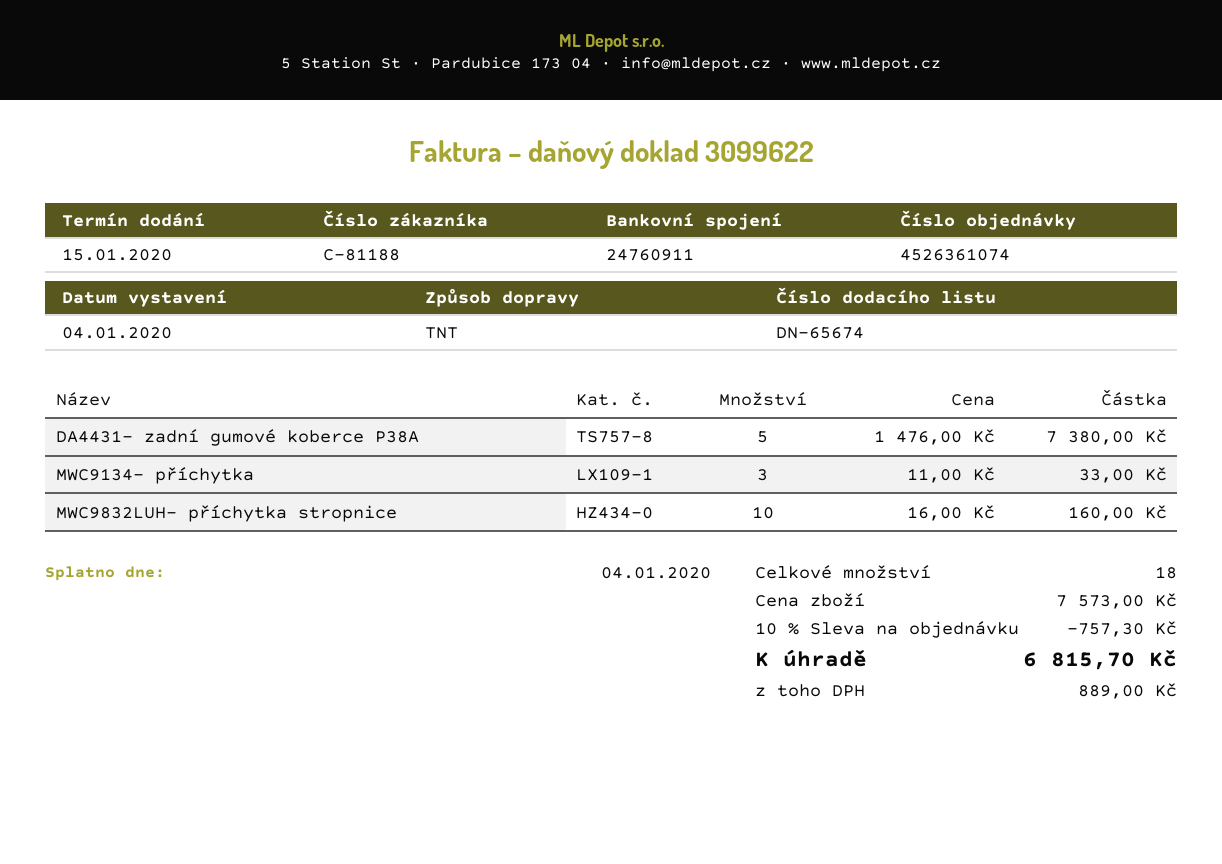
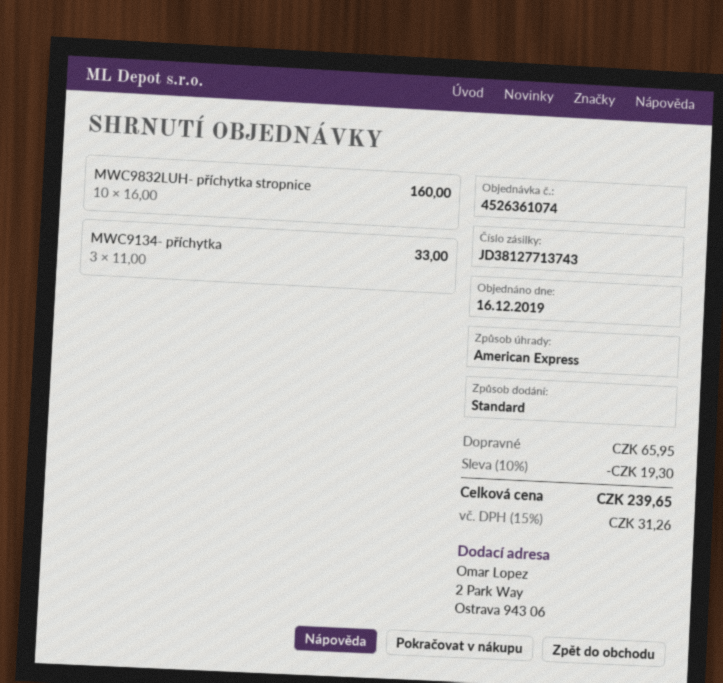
shipping method: TNT -> standard
DA4431- zadní gumové koberce P38A: 5 x 1476.00 = 7380.00 -> none
discount: 10% = 757.30 -> 10% = 19.30
shipping: none -> 65.95
tax: 889.00 -> 31.26
total: 6815.70 -> 239.65

